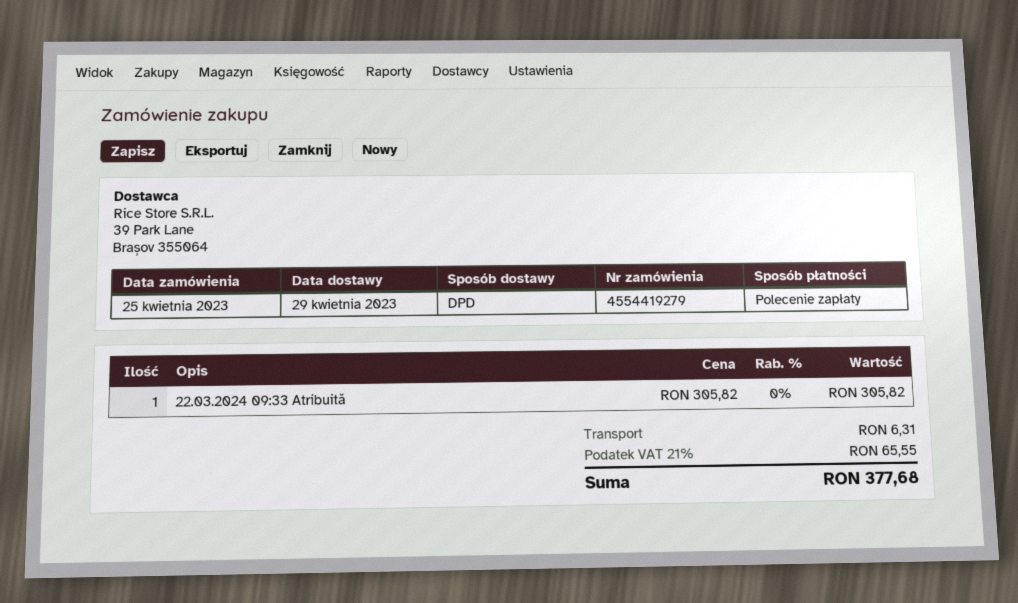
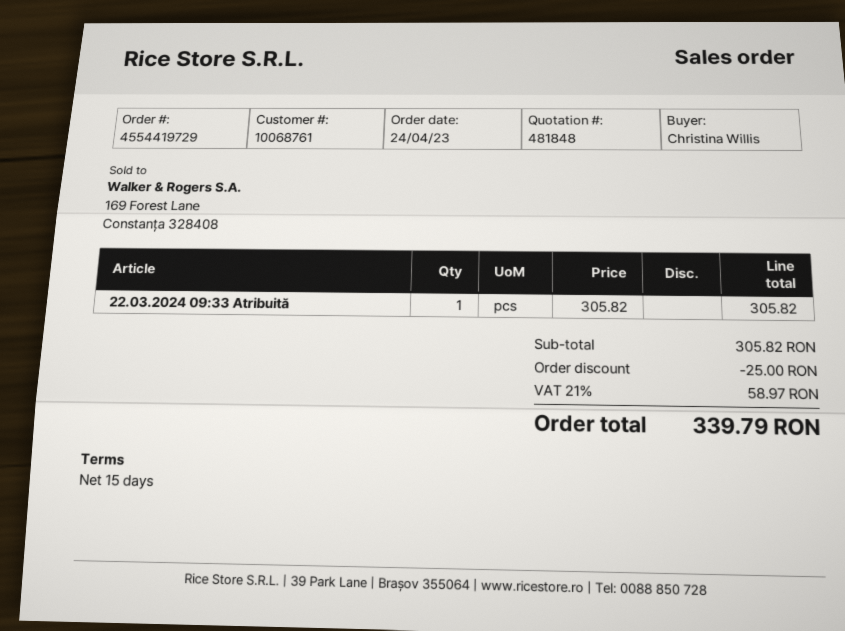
order number: 4554419279 -> 4554419729
order date: 2023-04-25 -> 2023-04-24
discount: none -> 25.00
shipping: 6.31 -> none
tax: 21% = 65.55 -> 21% = 58.97
total: 377.68 -> 339.79

